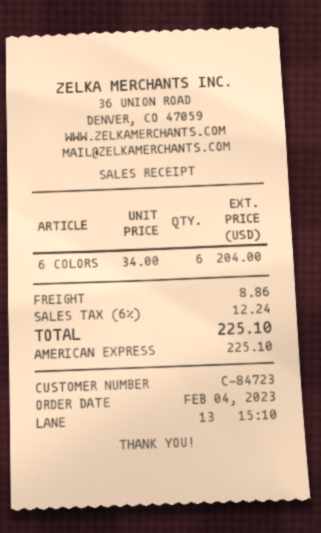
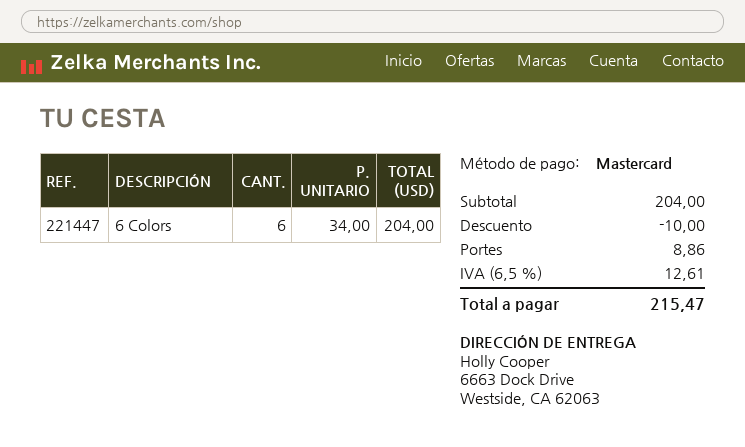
payment method: American Express -> Mastercard
discount: none -> 10.00
tax: 6% = 12.24 -> 6.5% = 12.61
total: 225.10 -> 215.47

